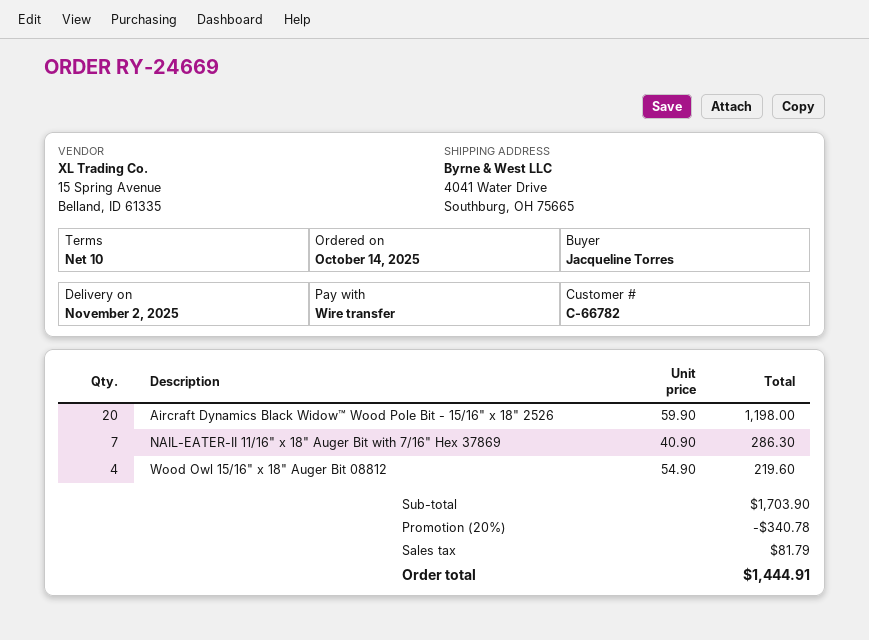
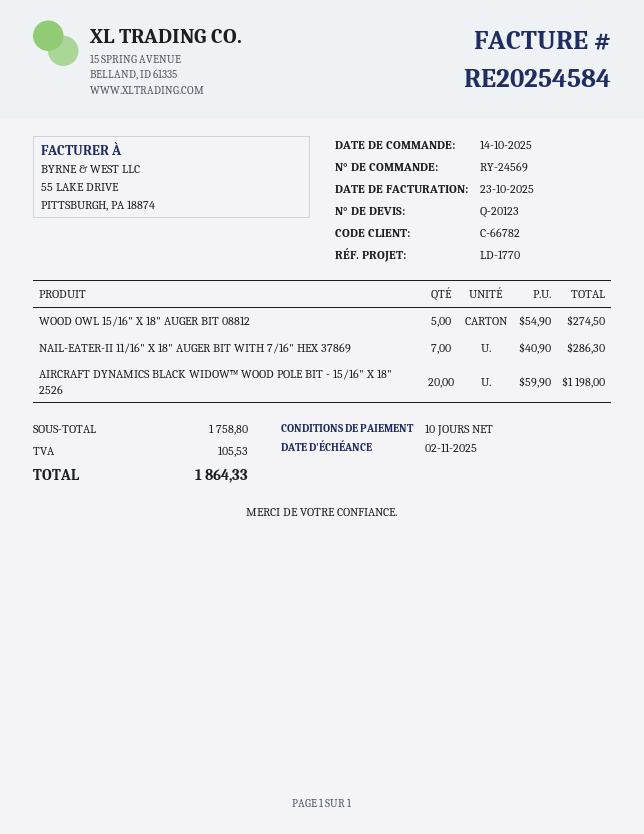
order number: RY-24669 -> RY-24569
Wood Owl 15/16" x 18" Auger Bit 08812: 4 x 54.90 = 219.60 -> 5 x 54.90 = 274.50
subtotal: 1703.90 -> 1758.80
discount: 20% = 340.78 -> none
tax: 81.79 -> 105.53
total: 1444.91 -> 1864.33

